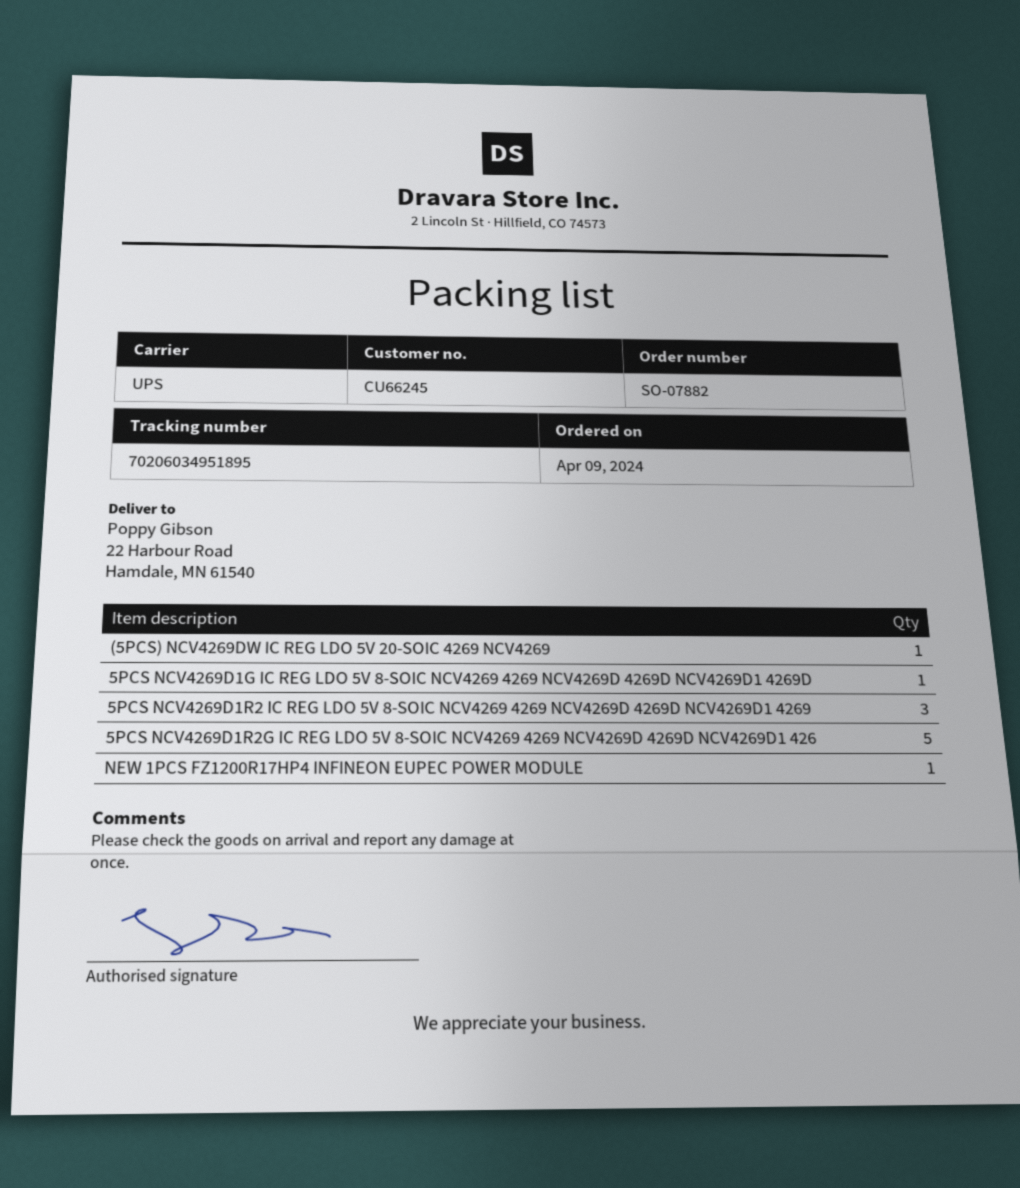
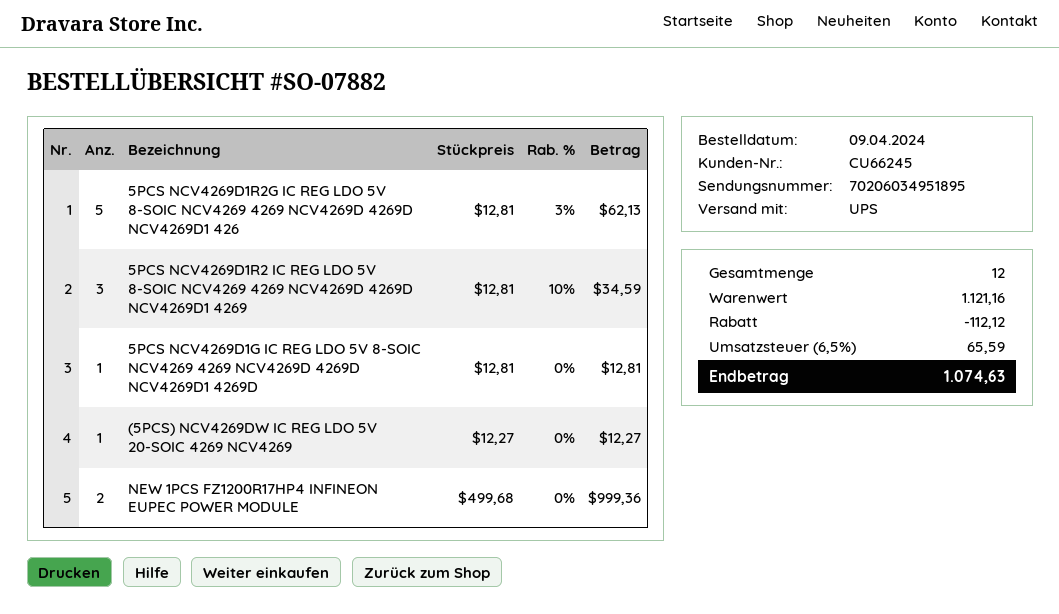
NEW 1PCS FZ1200R17HP4 INFINEON EUPEC POWER MODULE: 1 -> 2

